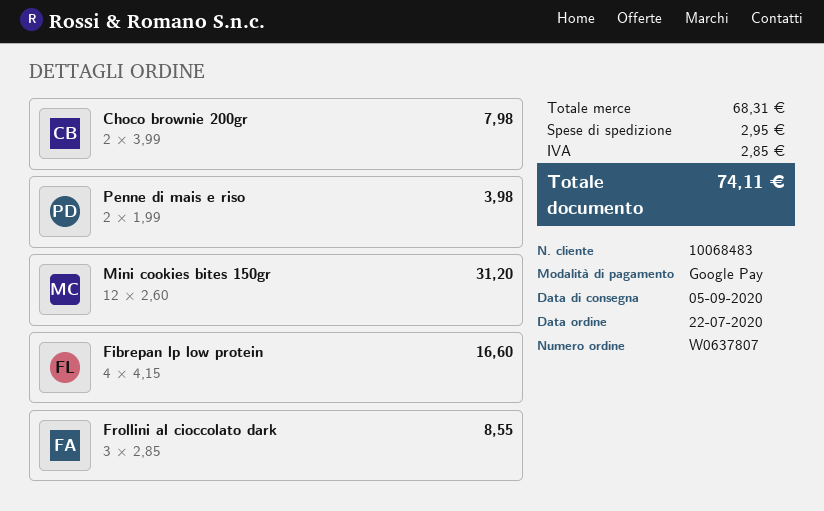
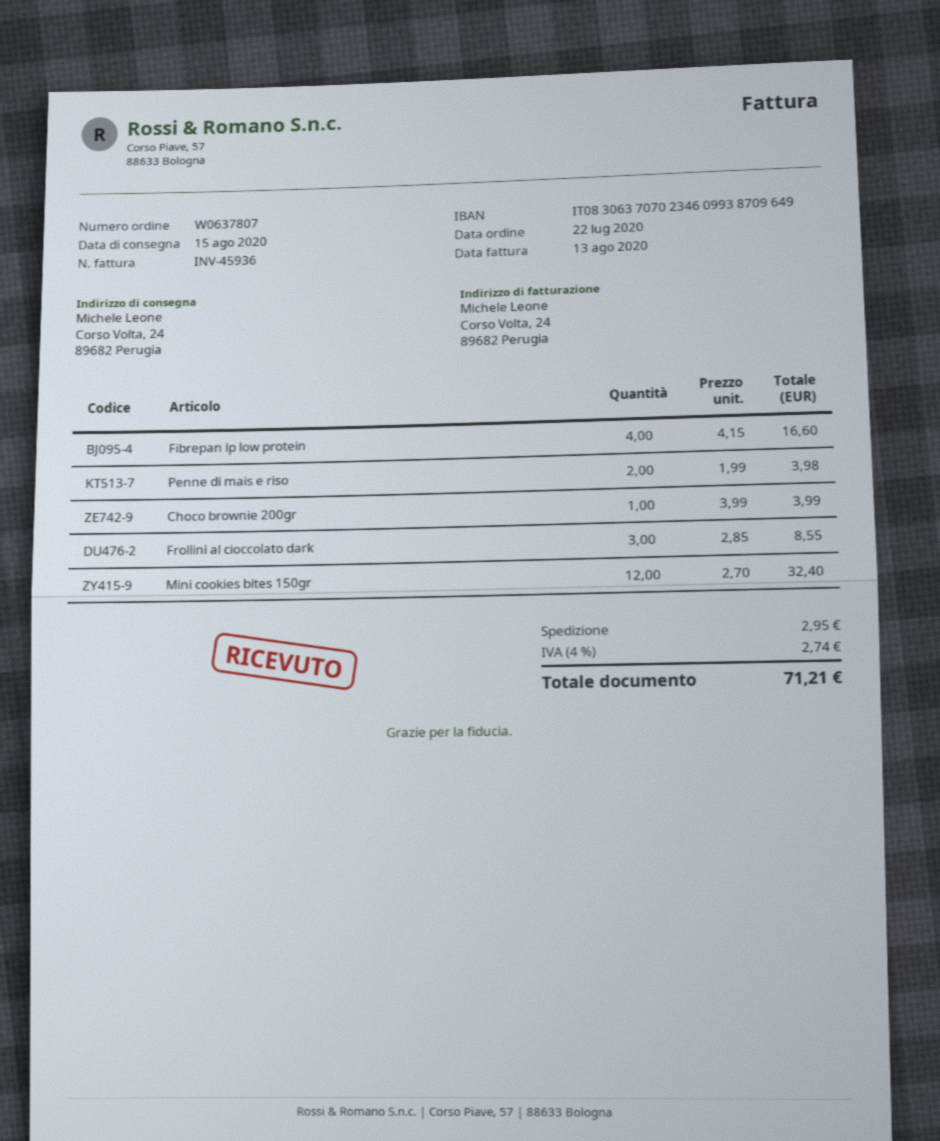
delivery date: 2020-09-05 -> 2020-08-15
Choco brownie 200gr: 2 x 3.99 = 7.98 -> 1 x 3.99 = 3.99
Mini cookies bites 150gr: 12 x 2.60 = 31.20 -> 12 x 2.70 = 32.40
tax: 2.85 -> 2.74
total: 74.11 -> 71.21

